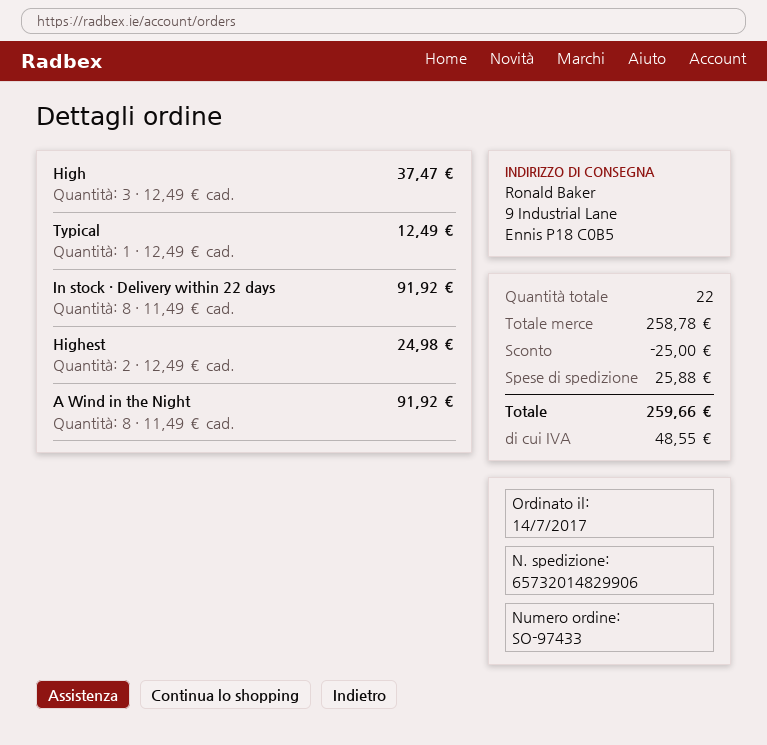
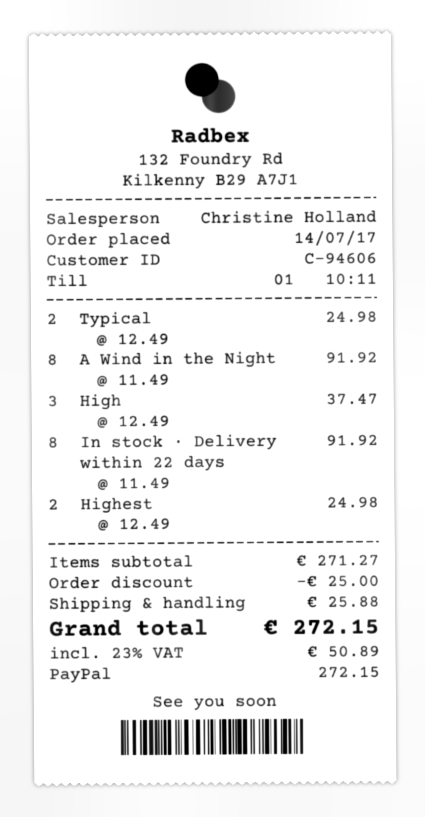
Typical: 1 x 12.49 = 12.49 -> 2 x 12.49 = 24.98
subtotal: 258.78 -> 271.27
tax: 48.55 -> 50.89
total: 259.66 -> 272.15

